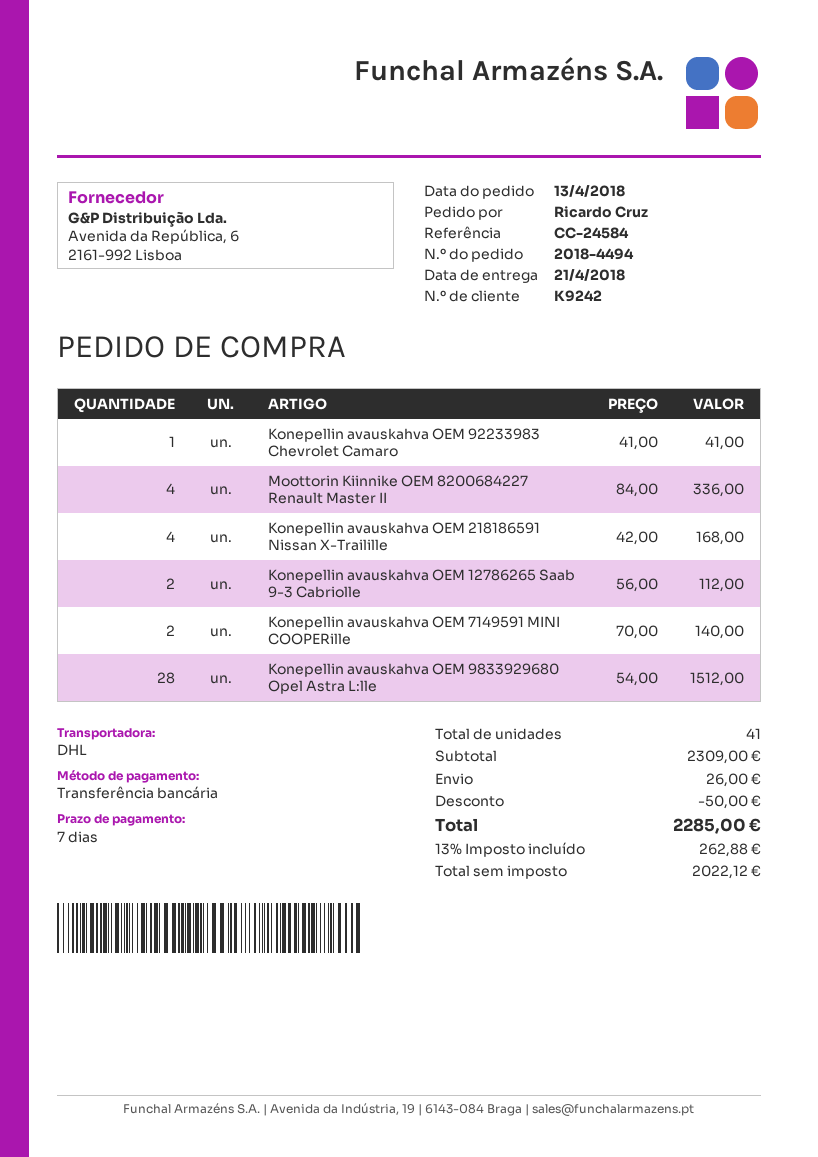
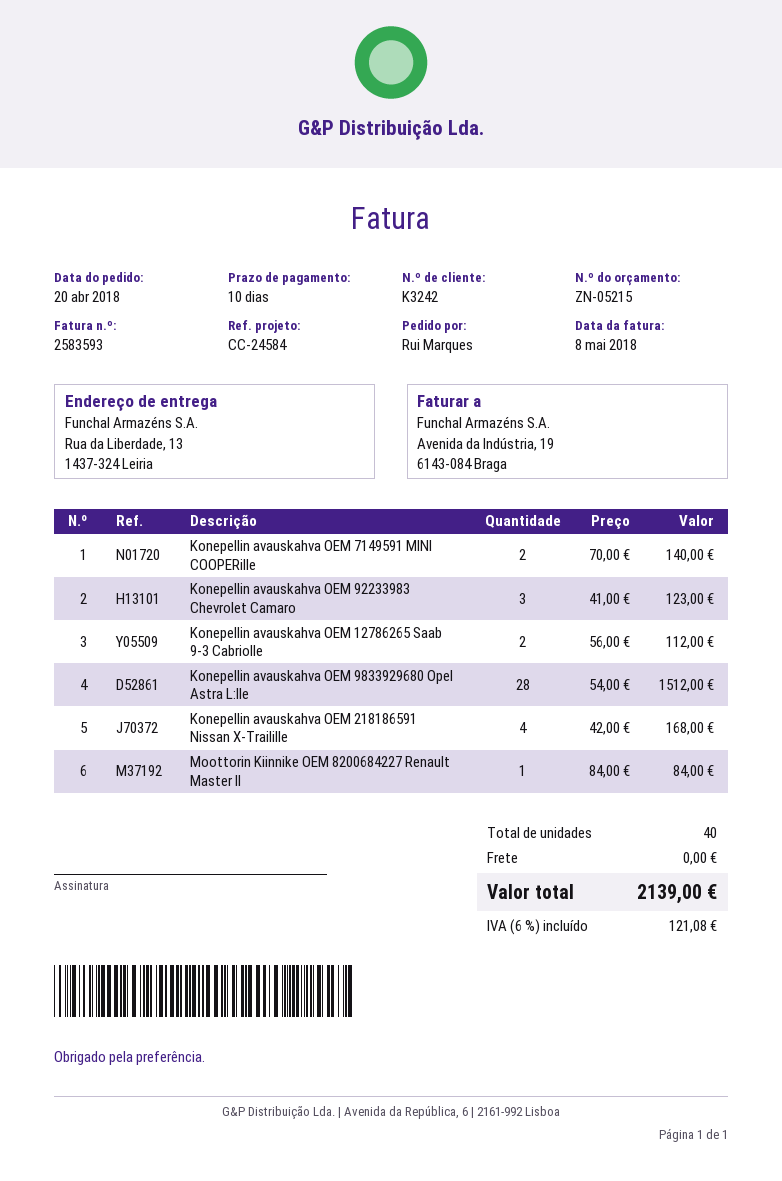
order date: 2018-04-13 -> 2018-04-20
payment terms: 7 days -> 10 days
customer number: K9242 -> K3242
ordered by: Ricardo Cruz -> Rui Marques
Konepellin avauskahva OEM 92233983 Chevrolet Camaro: 1 x 41.00 = 41.00 -> 3 x 41.00 = 123.00
Moottorin Kiinnike OEM 8200684227 Renault Master II: 4 x 84.00 = 336.00 -> 1 x 84.00 = 84.00
total quantity: 41 -> 40
discount: 50.00 -> none
shipping: 26.00 -> 0.00
tax: 13% = 262.88 -> 6% = 121.08
total: 2285.00 -> 2139.00

